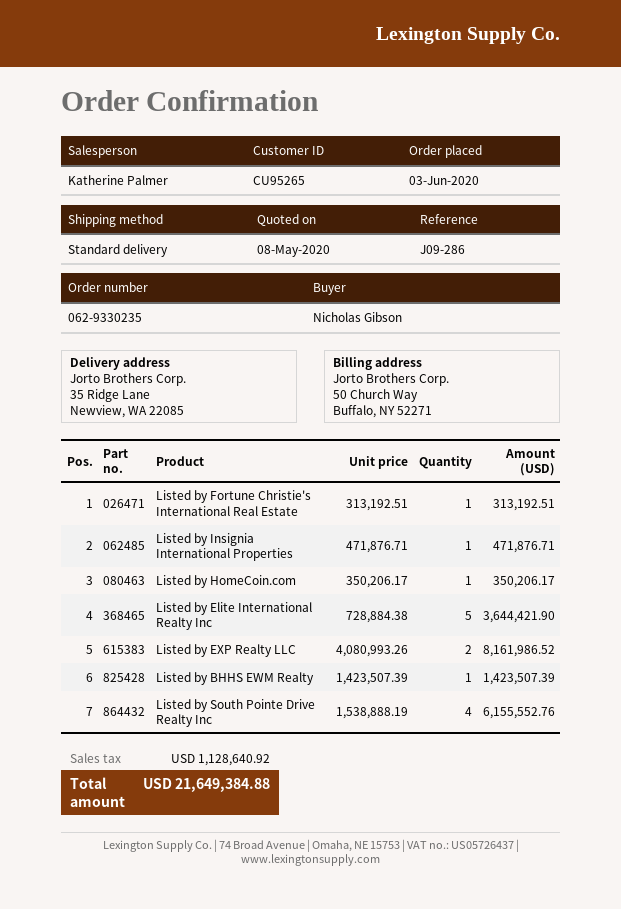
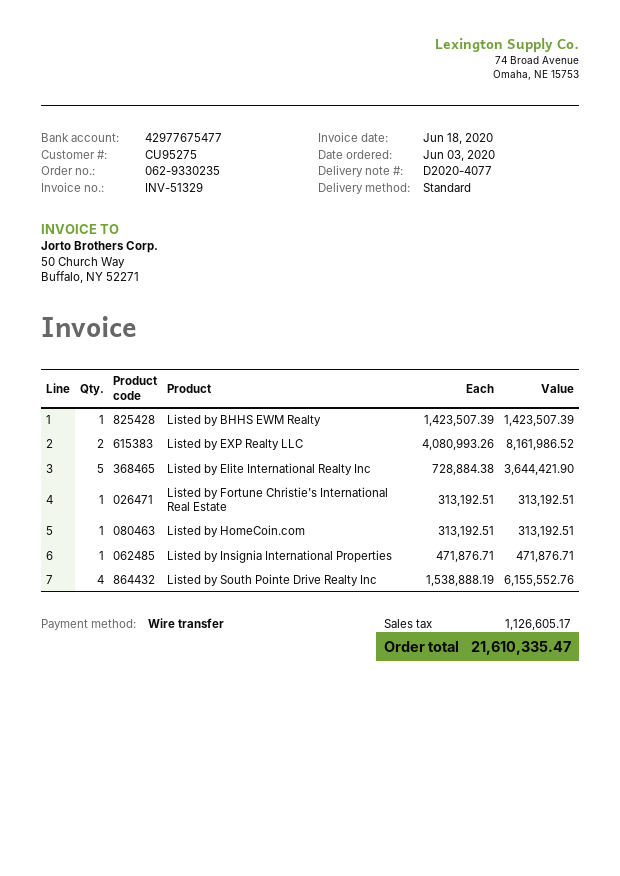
customer number: CU95265 -> CU95275
Listed by HomeCoin.com: 1 x 350206.17 = 350206.17 -> 1 x 313192.51 = 313192.51
tax: 1128640.92 -> 1126605.17
total: 21649384.88 -> 21610335.47

